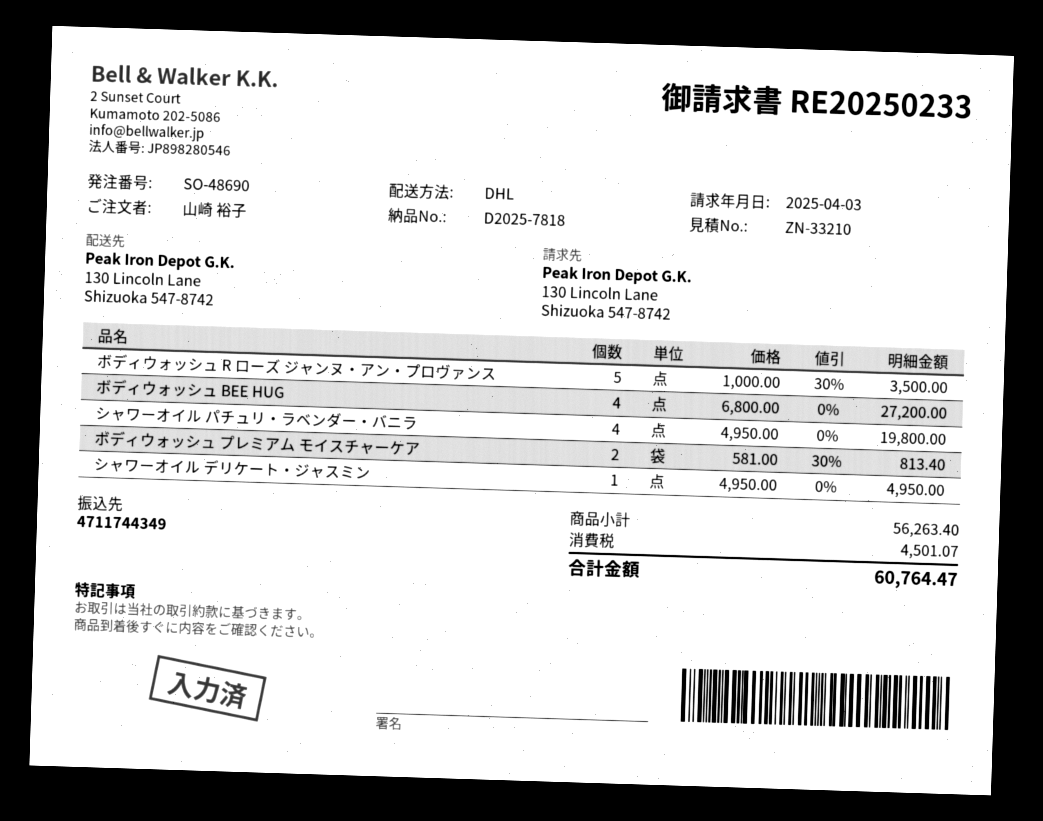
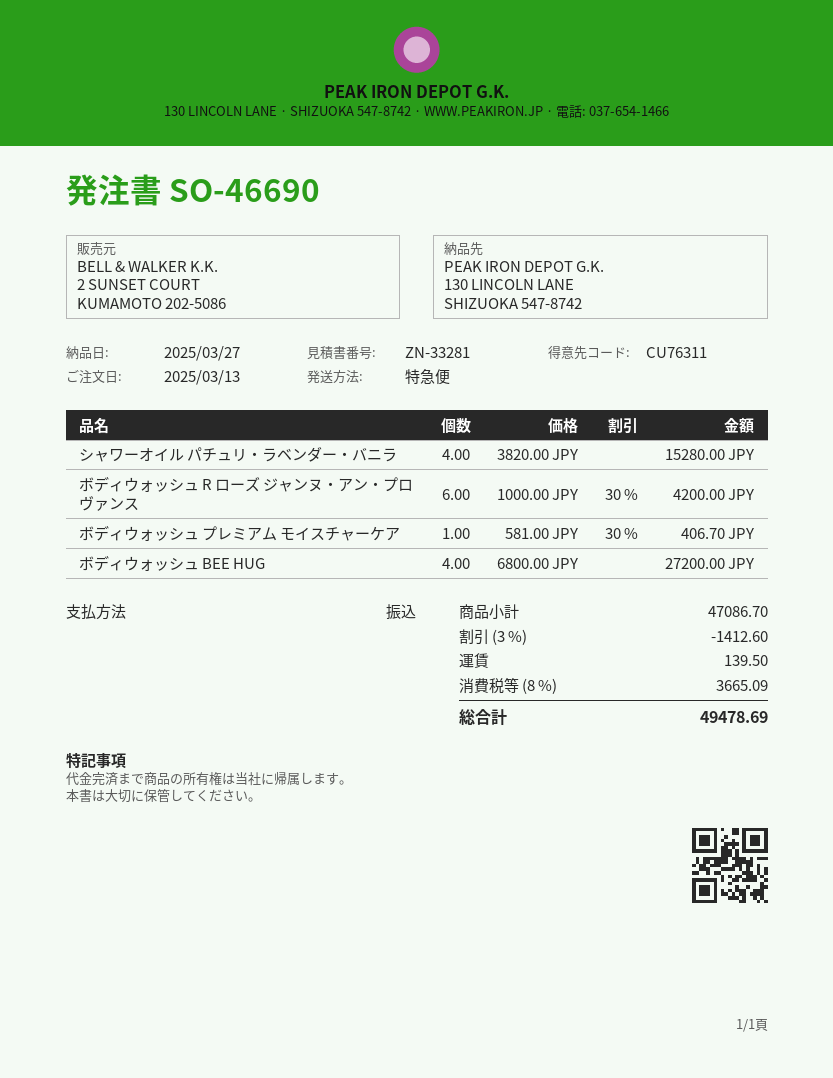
quote number: ZN-33210 -> ZN-33281
order number: SO-48690 -> SO-46690
shipping method: DHL -> express
ボディウォッシュ R ローズ ジャンヌ・アン・プロヴァンス: 5 x 1000.00 - 30% = 3500.00 -> 6 x 1000.00 - 30% = 4200.00
シャワーオイル パチュリ・ラベンダー・バニラ: 4 x 4950.00 = 19800.00 -> 4 x 3820.00 = 15280.00
ボディウォッシュ プレミアム モイスチャーケア: 2 x 581.00 - 30% = 813.40 -> 1 x 581.00 - 30% = 406.70
シャワーオイル デリケート・ジャスミン: 1 x 4950.00 = 4950.00 -> none
subtotal: 56263.40 -> 47086.70
discount: none -> 3% = 1412.60
shipping: none -> 139.50
tax: 4501.07 -> 3665.09
total: 60764.47 -> 49478.69

